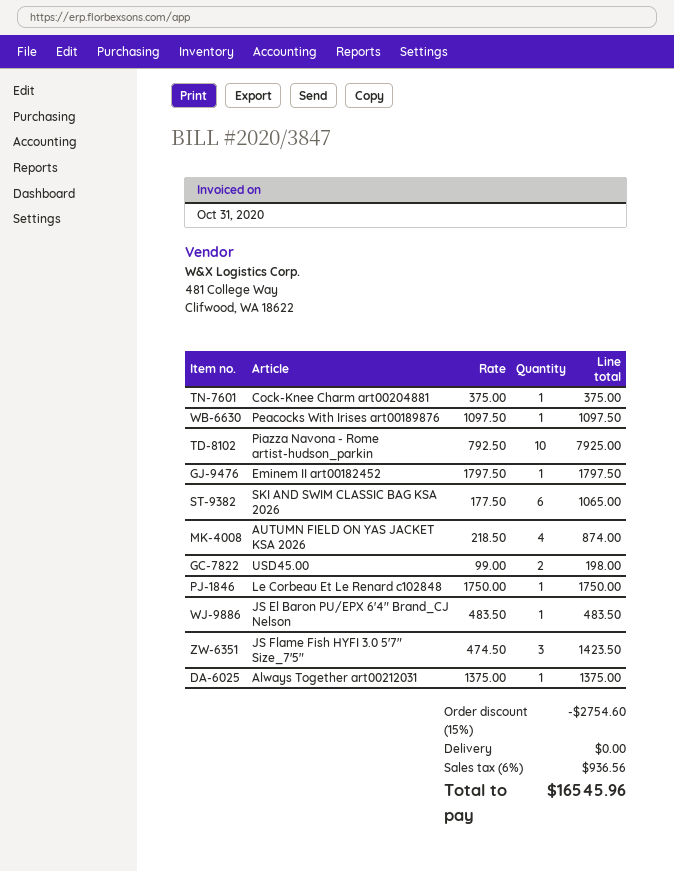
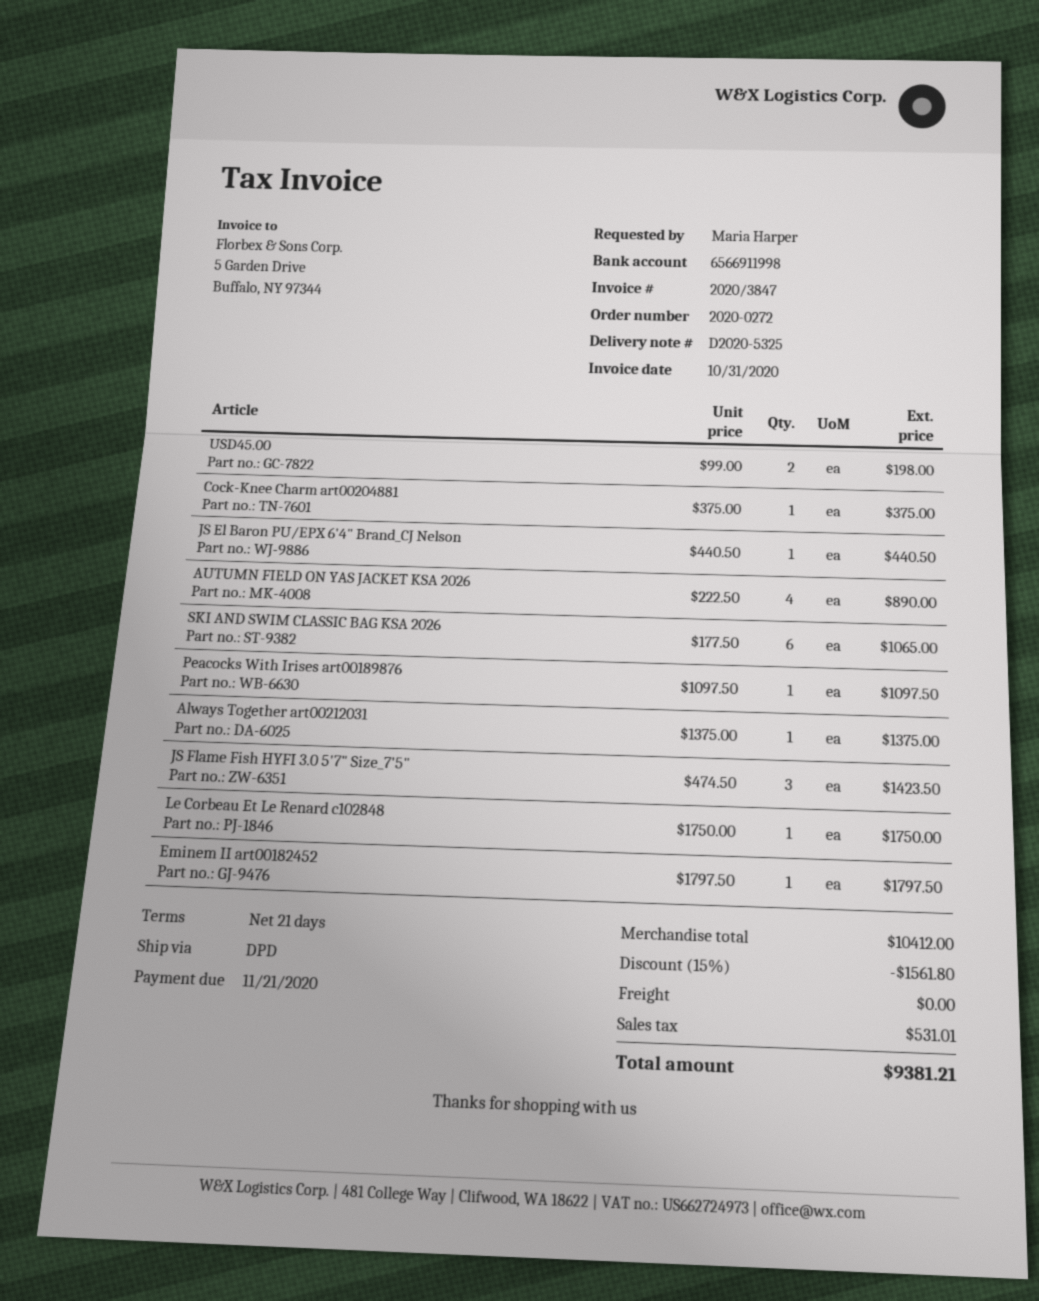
Piazza Navona - Rome artist-hudson_parkin: 10 x 792.50 = 7925.00 -> none
AUTUMN FIELD ON YAS JACKET KSA 2026: 4 x 218.50 = 874.00 -> 4 x 222.50 = 890.00
JS El Baron PU/EPX 6'4" Brand_CJ Nelson: 1 x 483.50 = 483.50 -> 1 x 440.50 = 440.50
discount: 15% = 2754.60 -> 15% = 1561.80
tax: 936.56 -> 531.01
total: 16545.96 -> 9381.21

